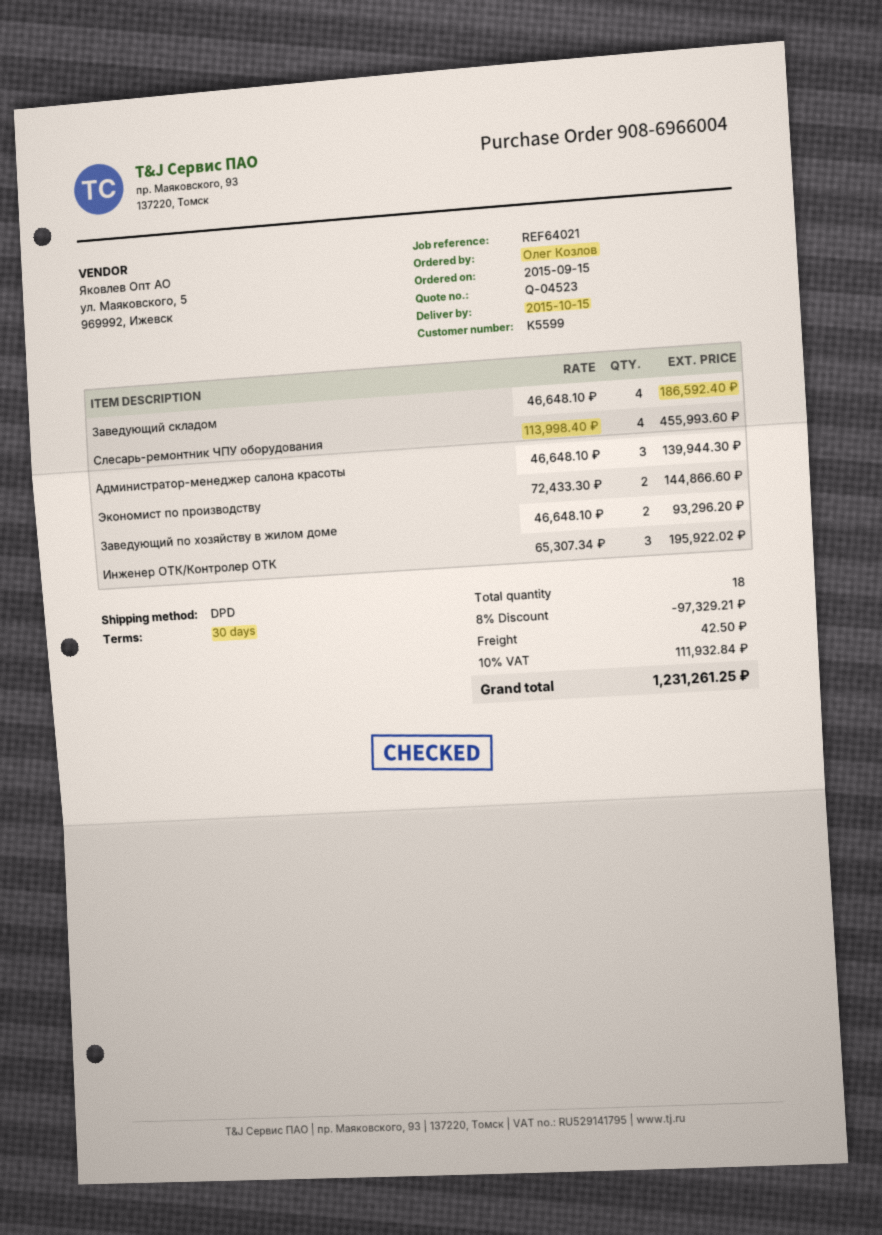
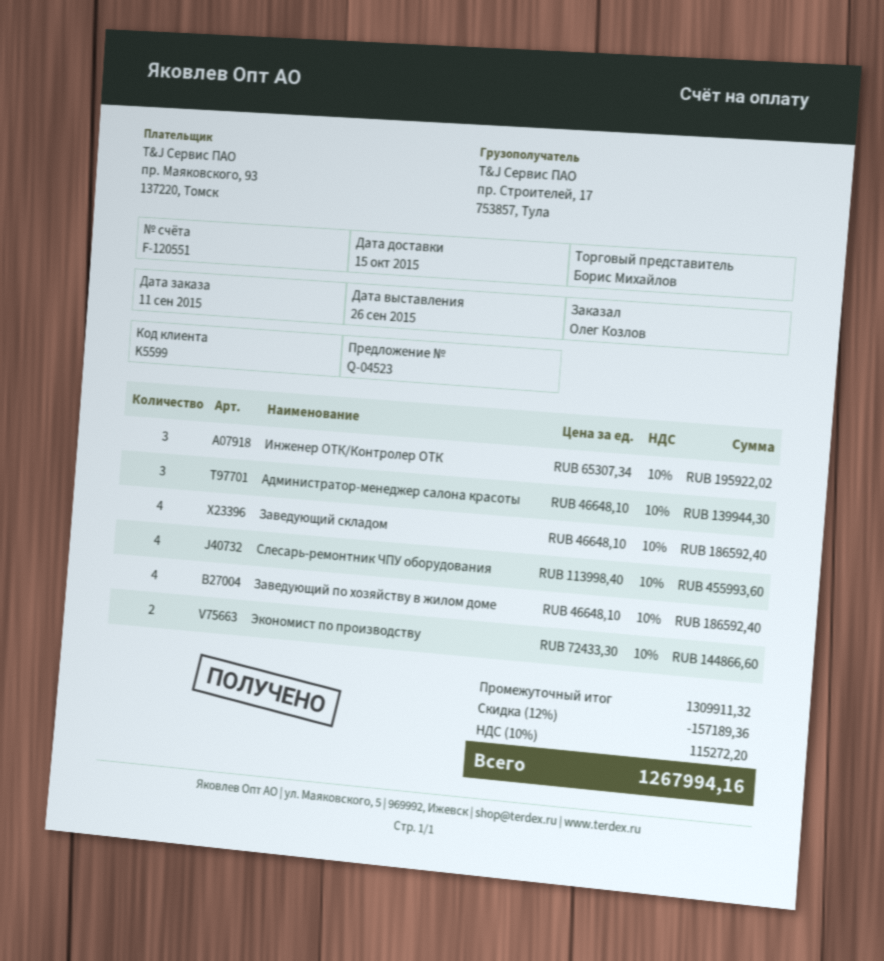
order date: 2015-09-15 -> 2015-09-11
Заведующий по хозяйству в жилом доме: 2 x 46648.10 = 93296.20 -> 4 x 46648.10 = 186592.40
discount: 8% = 97329.21 -> 12% = 157189.36
shipping: 42.50 -> none
tax: 10% = 111932.84 -> 10% = 115272.20
total: 1231261.25 -> 1267994.16

